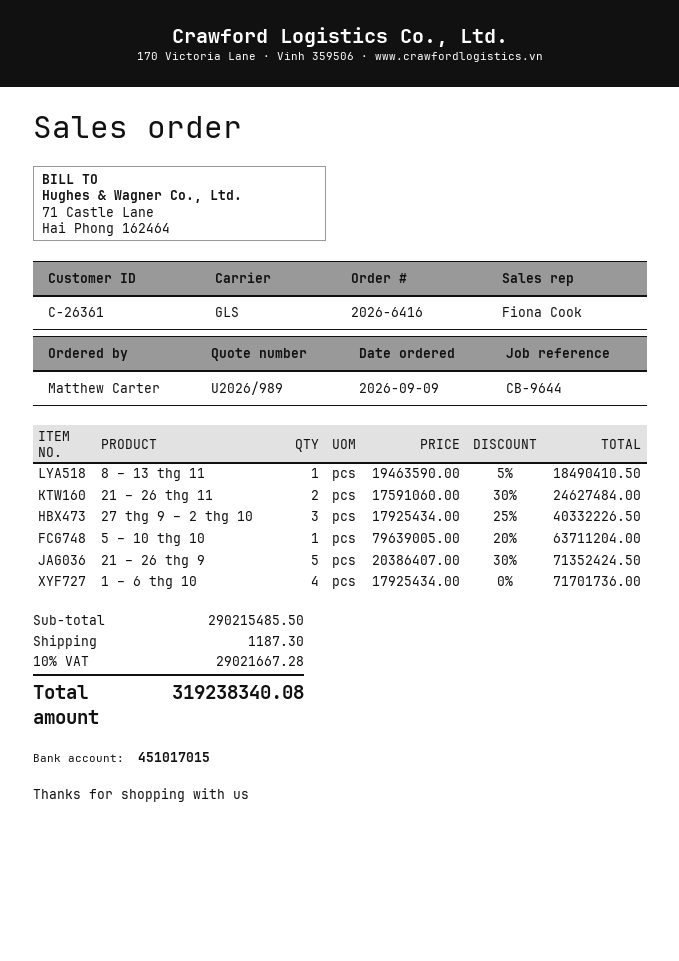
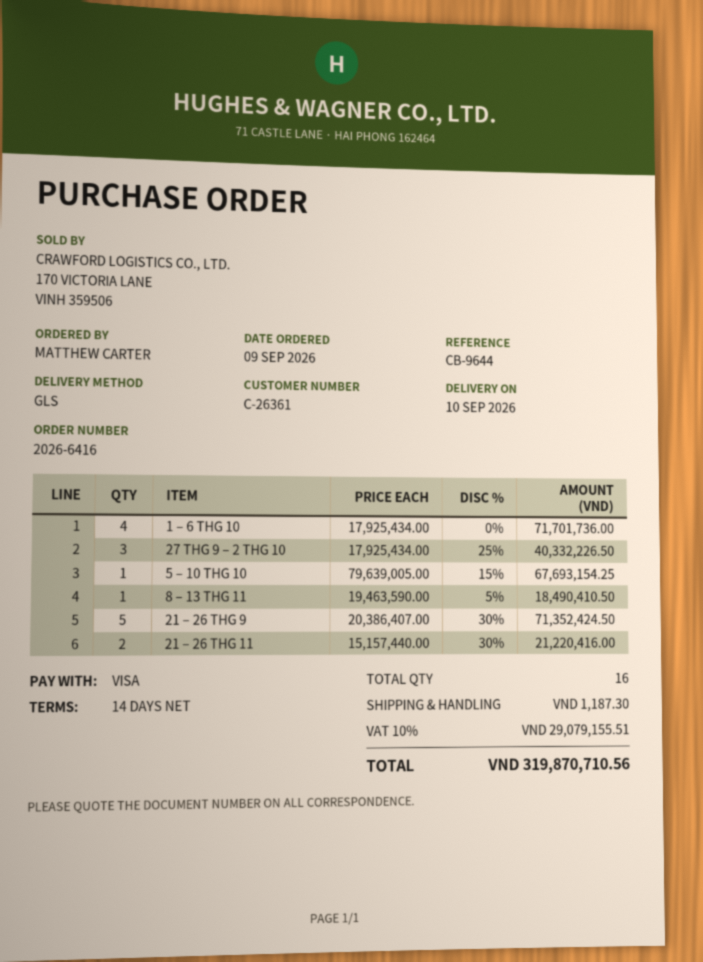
21 – 26 thg 11: 2 x 17591060.00 - 30% = 24627484.00 -> 2 x 15157440.00 - 30% = 21220416.00
5 – 10 thg 10: 1 x 79639005.00 - 20% = 63711204.00 -> 1 x 79639005.00 - 15% = 67693154.25
tax: 10% = 29021667.28 -> 10% = 29079155.51
total: 319238340.08 -> 319870710.56

